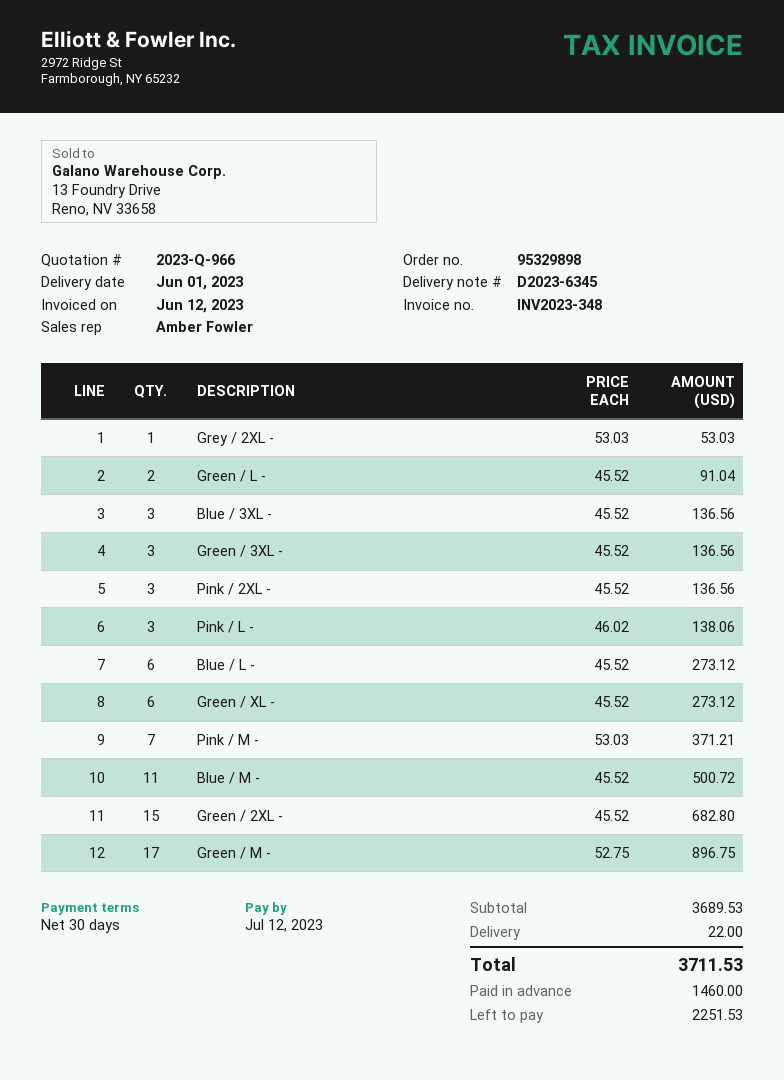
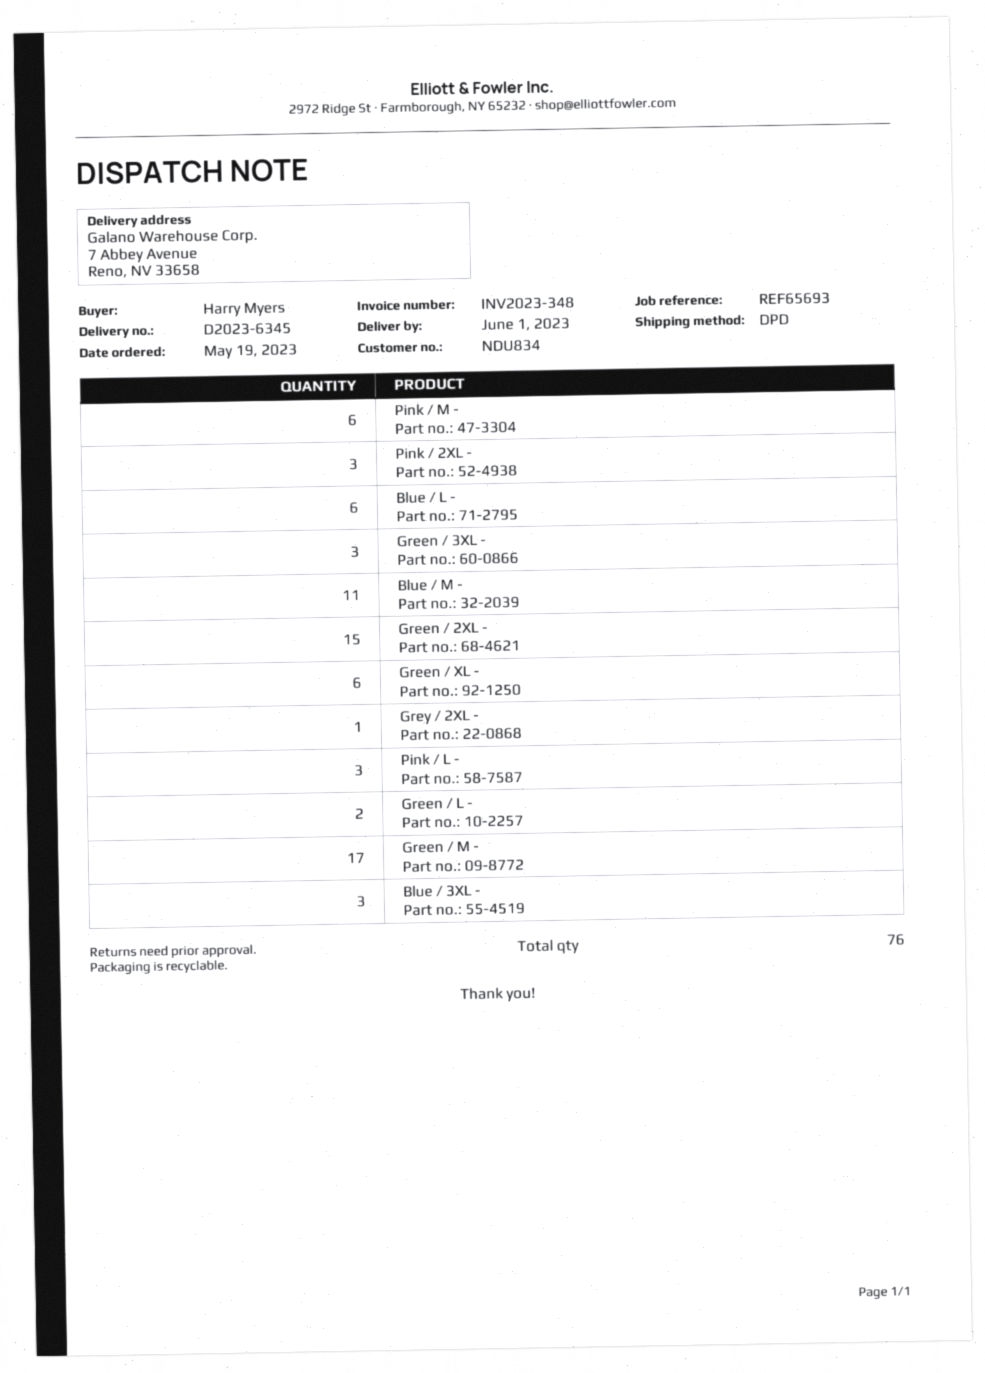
Pink / M -: 7 -> 6

